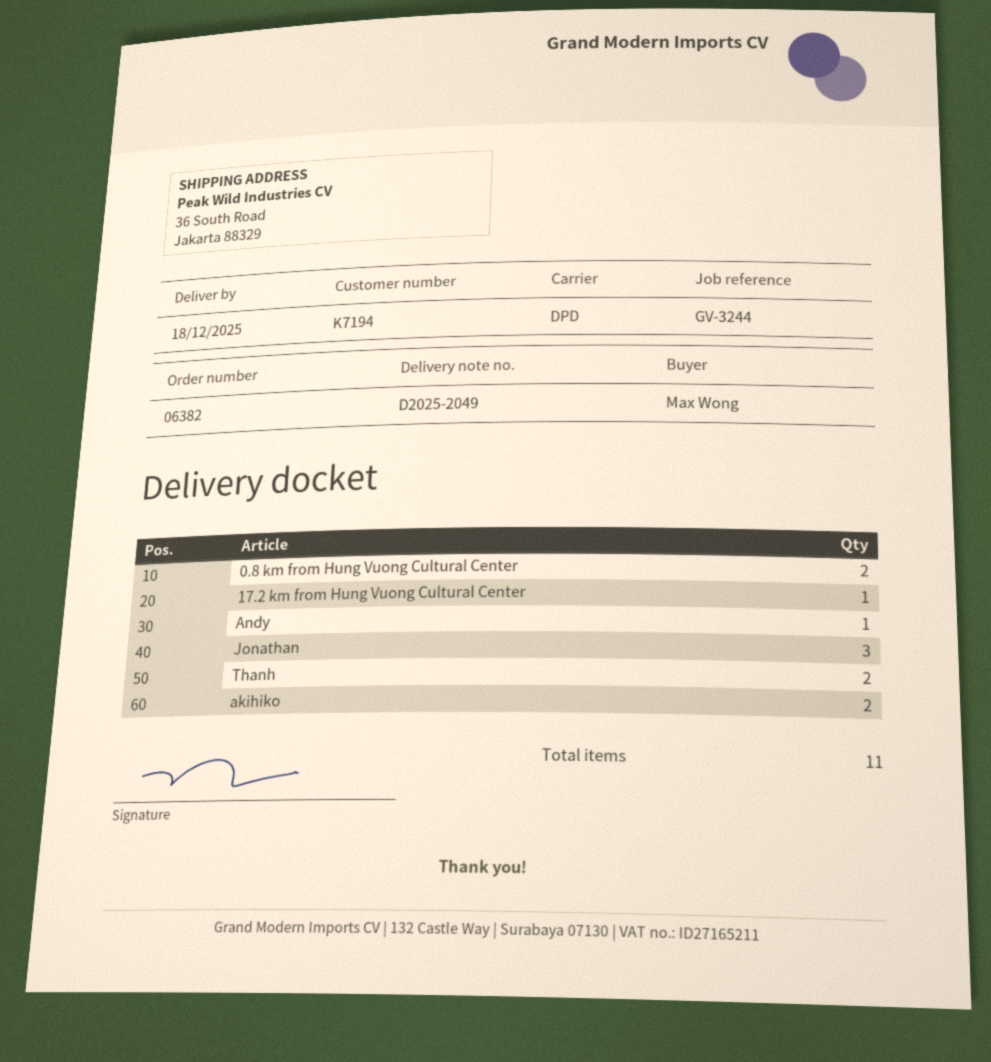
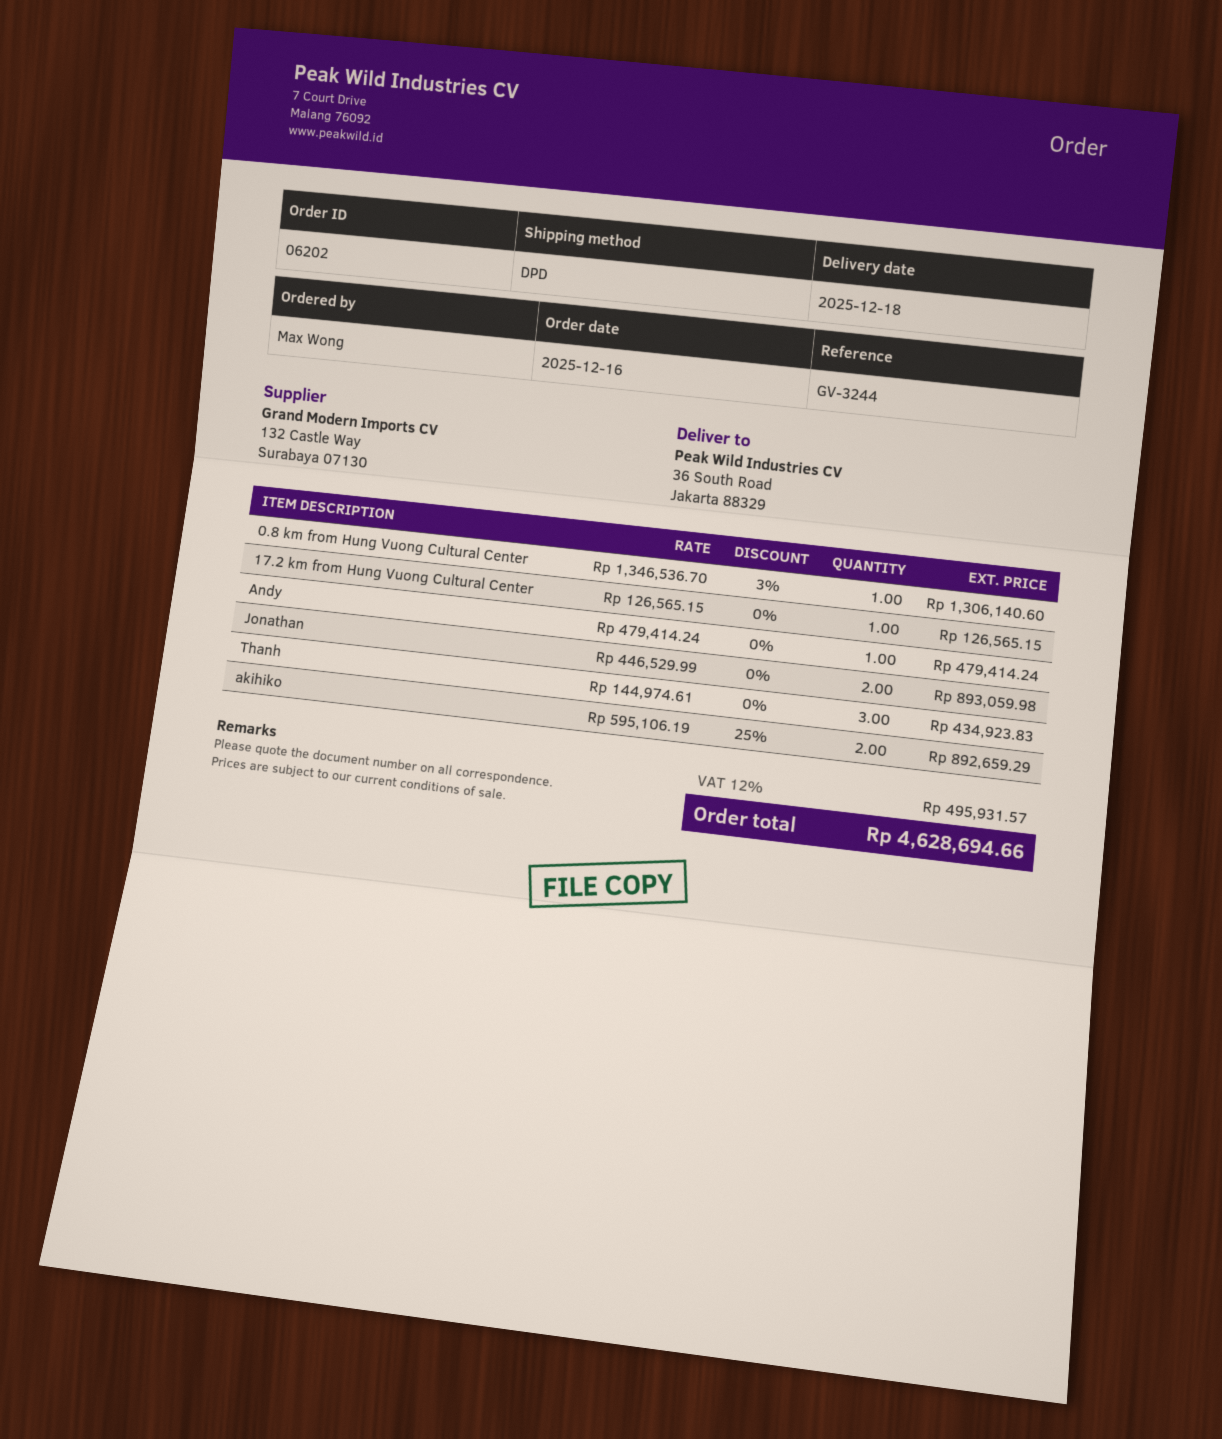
order number: 06382 -> 06202
0.8 km from Hung Vuong Cultural Center: 2 -> 1
Jonathan: 3 -> 2
Thanh: 2 -> 3

